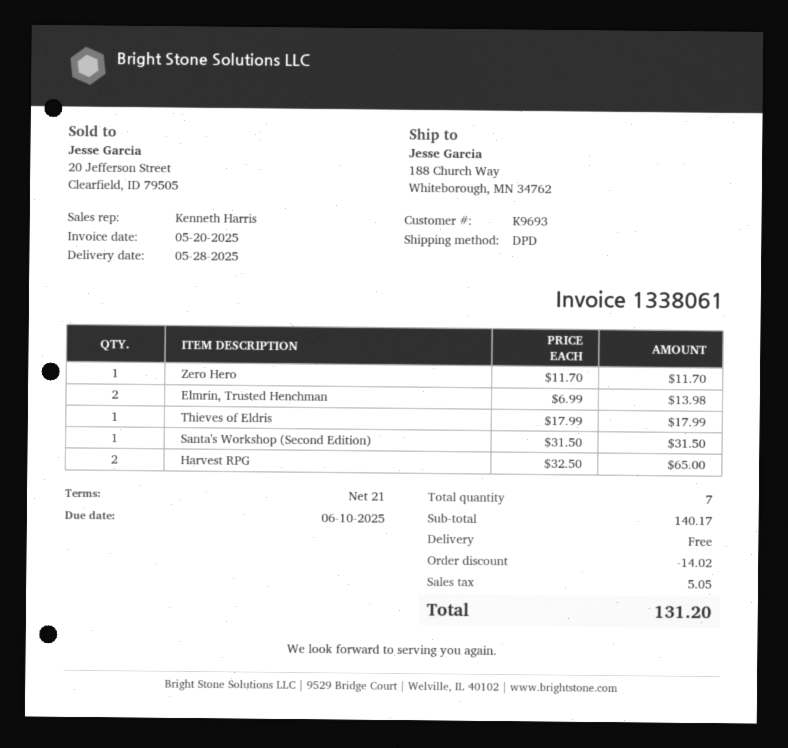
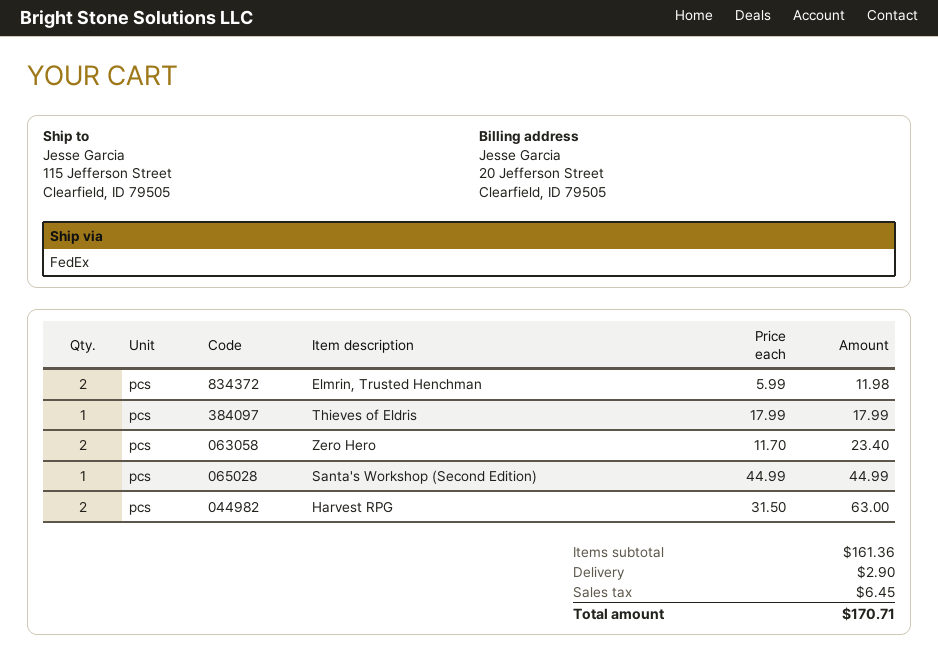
shipping method: DPD -> FedEx
ship to: 188 Church Way, Whiteborough, MN 34762 -> 115 Jefferson Street, Clearfield, ID 79505
Zero Hero: 1 x 11.70 = 11.70 -> 2 x 11.70 = 23.40
Elmrin, Trusted Henchman: 2 x 6.99 = 13.98 -> 2 x 5.99 = 11.98
Santa's Workshop (Second Edition): 1 x 31.50 = 31.50 -> 1 x 44.99 = 44.99
Harvest RPG: 2 x 32.50 = 65.00 -> 2 x 31.50 = 63.00
subtotal: 140.17 -> 161.36
discount: 14.02 -> none
shipping: 0.00 -> 2.90
tax: 5.05 -> 6.45
total: 131.20 -> 170.71

